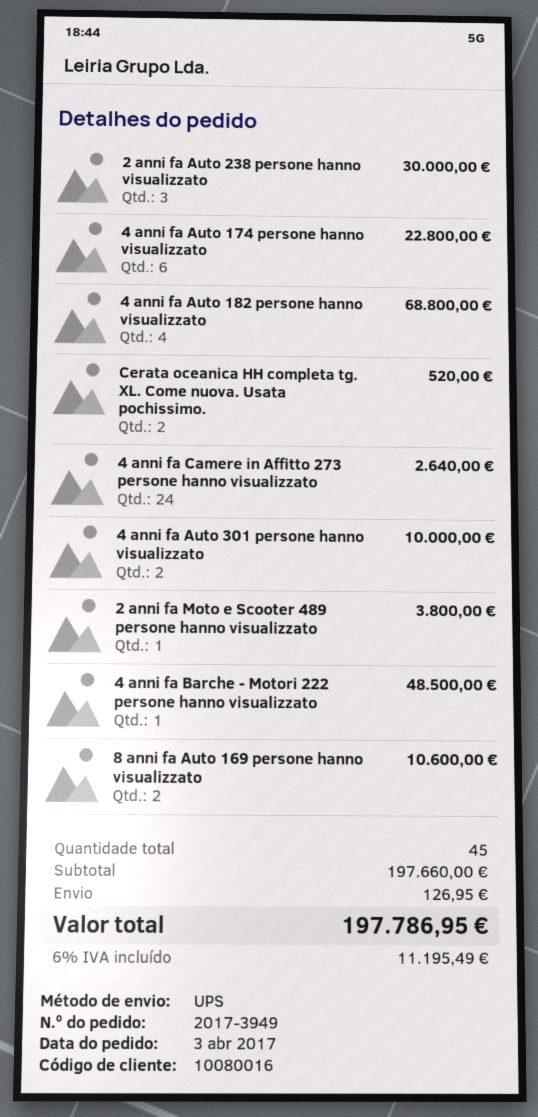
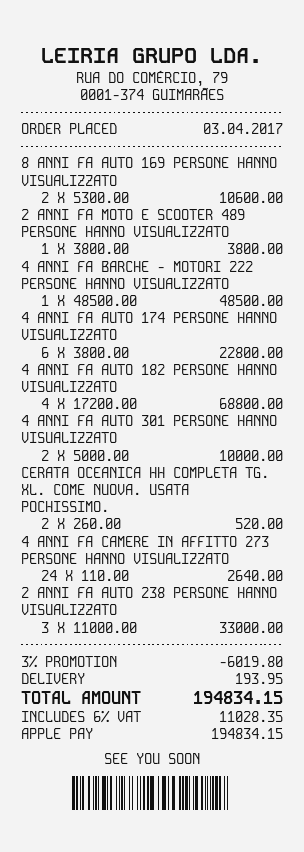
2 anni fa Auto 238 persone hanno visualizzato: 3 for 30000.00 -> 3 for 33000.00
discount: none -> 3% = 6019.80
shipping: 126.95 -> 193.95
tax: 6% = 11195.49 -> 6% = 11028.35
total: 197786.95 -> 194834.15

